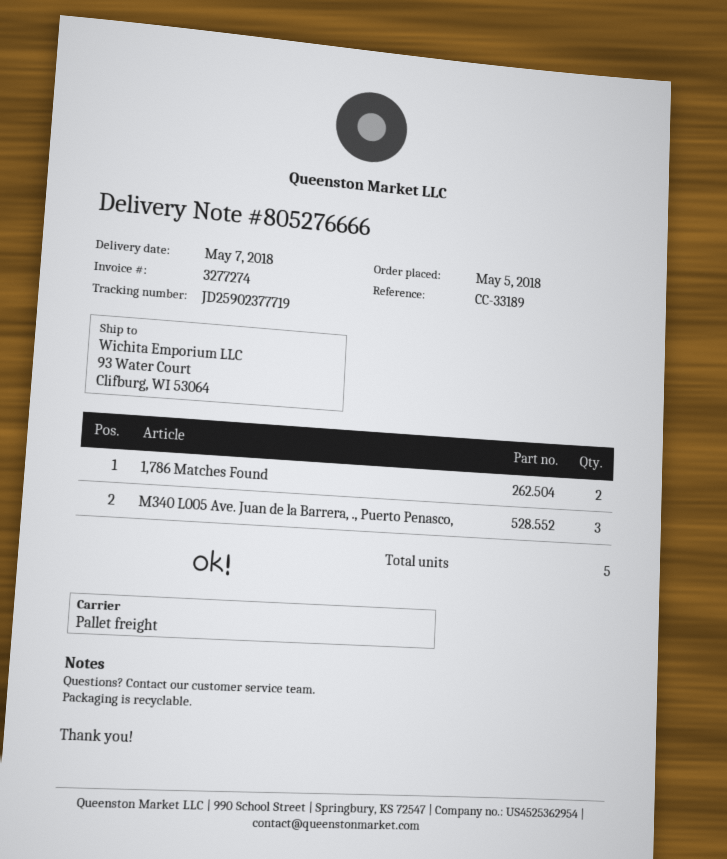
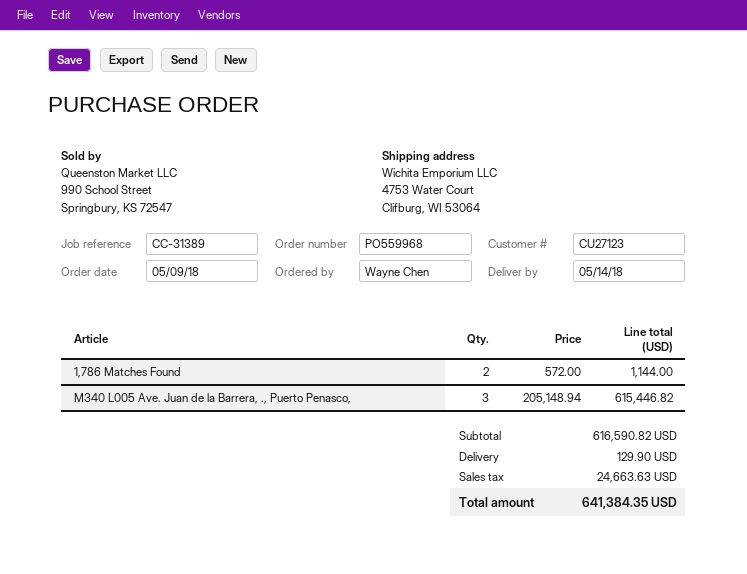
order date: 2018-05-05 -> 2018-05-09
delivery date: 2018-05-07 -> 2018-05-14
reference: CC-33189 -> CC-31389
ship to: 93 Water Court, Clifburg, WI 53064 -> 4753 Water Court, Clifburg, WI 53064

